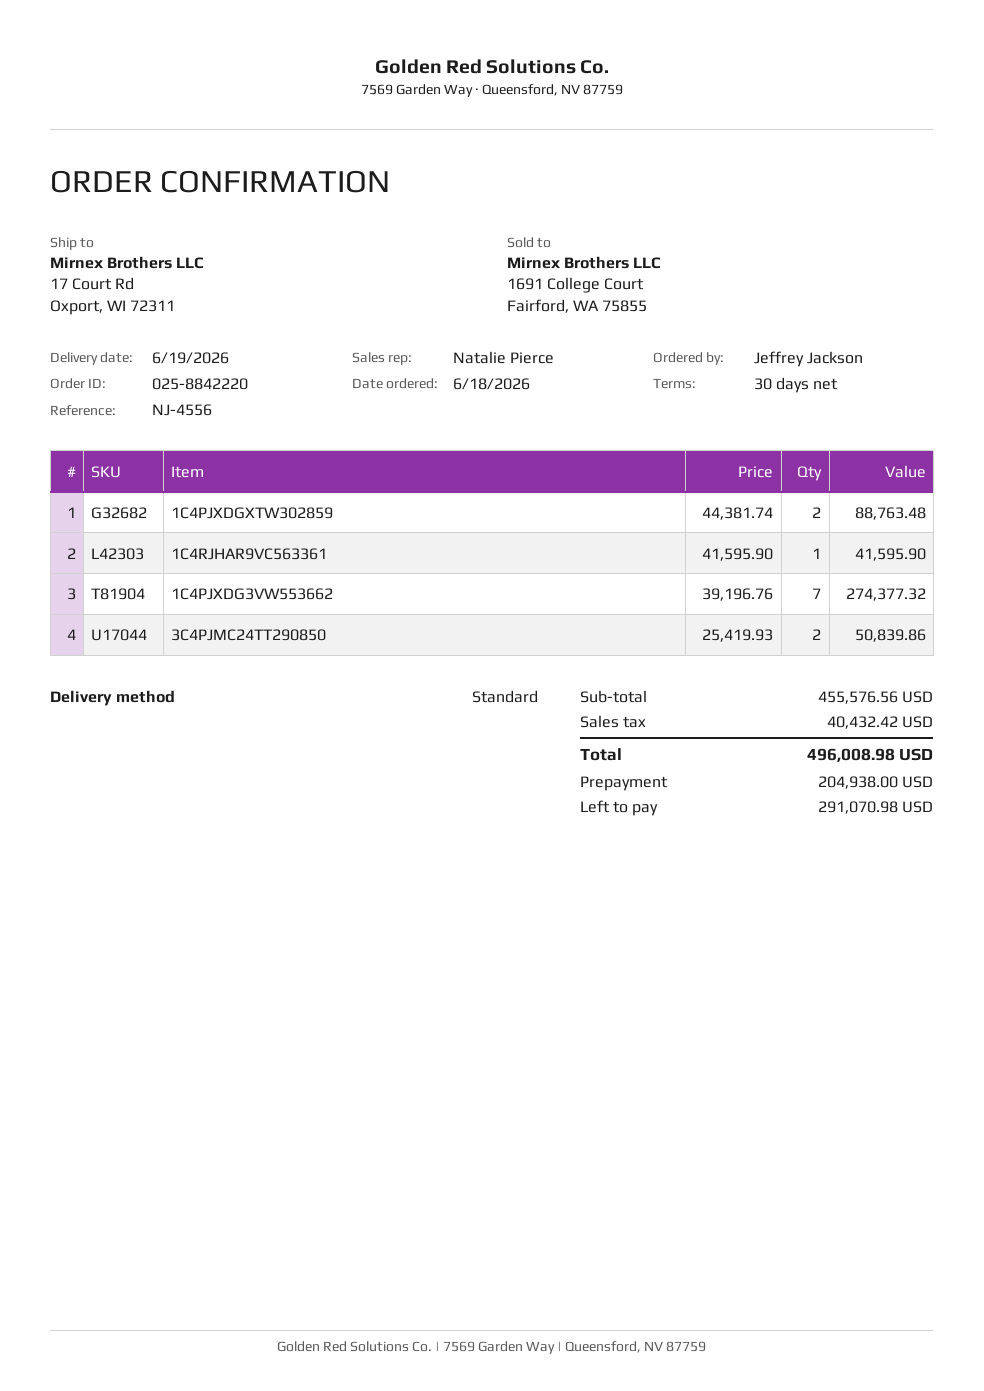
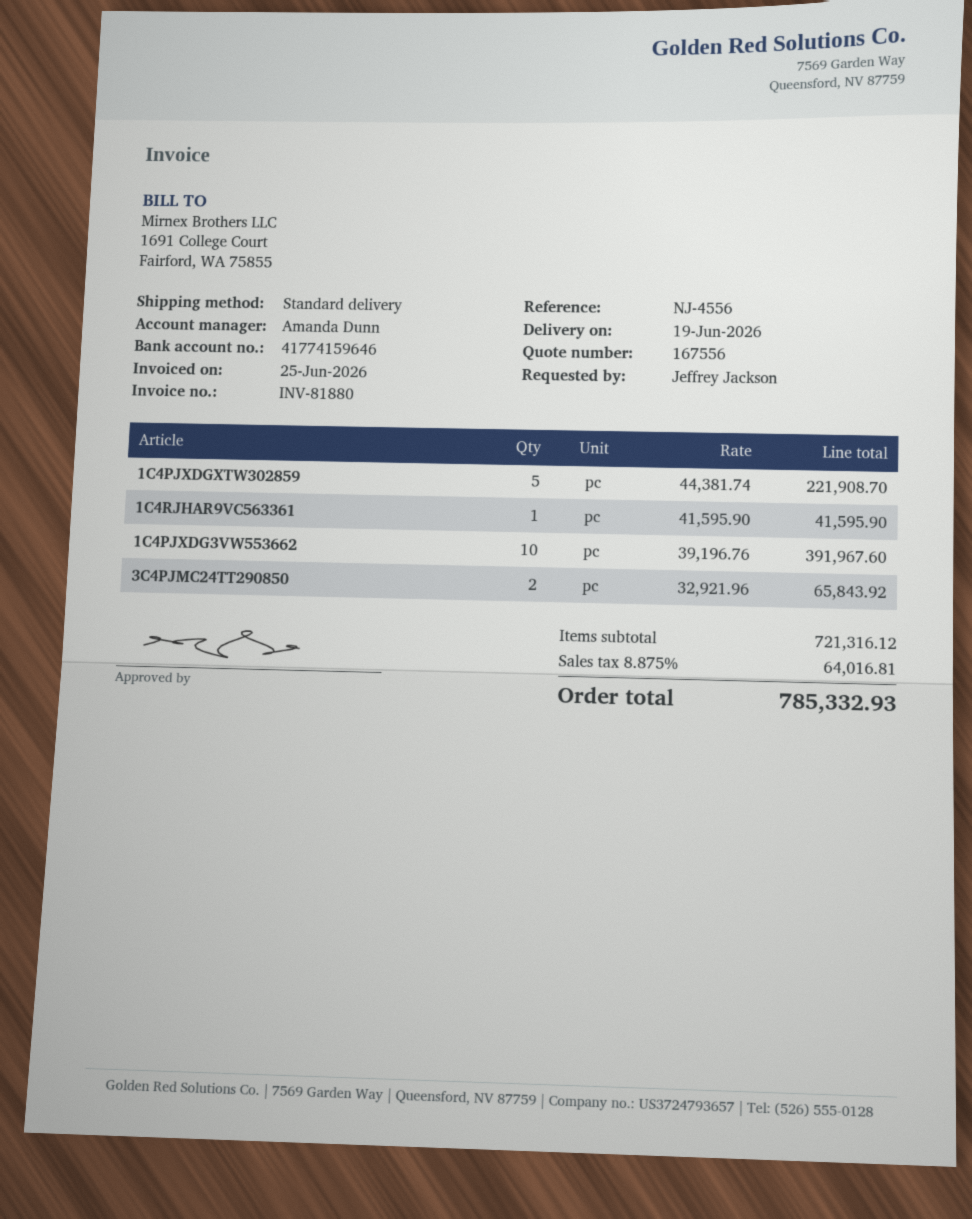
sales rep: Natalie Pierce -> Amanda Dunn
1C4PJXDGXTW302859: 2 x 44381.74 = 88763.48 -> 5 x 44381.74 = 221908.70
1C4PJXDG3VW553662: 7 x 39196.76 = 274377.32 -> 10 x 39196.76 = 391967.60
3C4PJMC24TT290850: 2 x 25419.93 = 50839.86 -> 2 x 32921.96 = 65843.92
subtotal: 455576.56 -> 721316.12
tax: 40432.42 -> 64016.81
total: 496008.98 -> 785332.93

